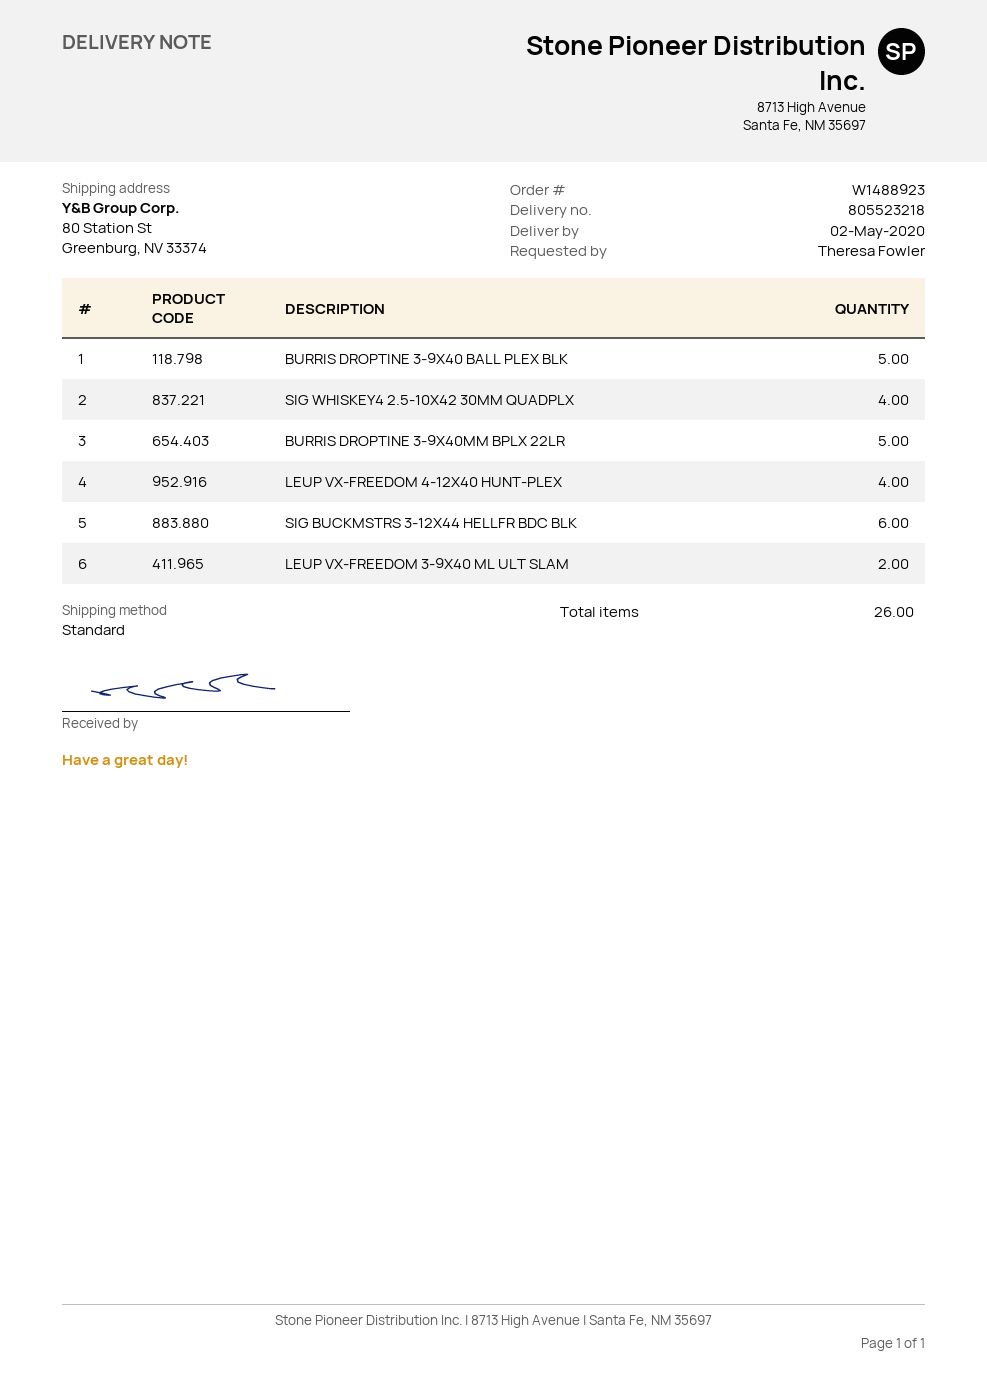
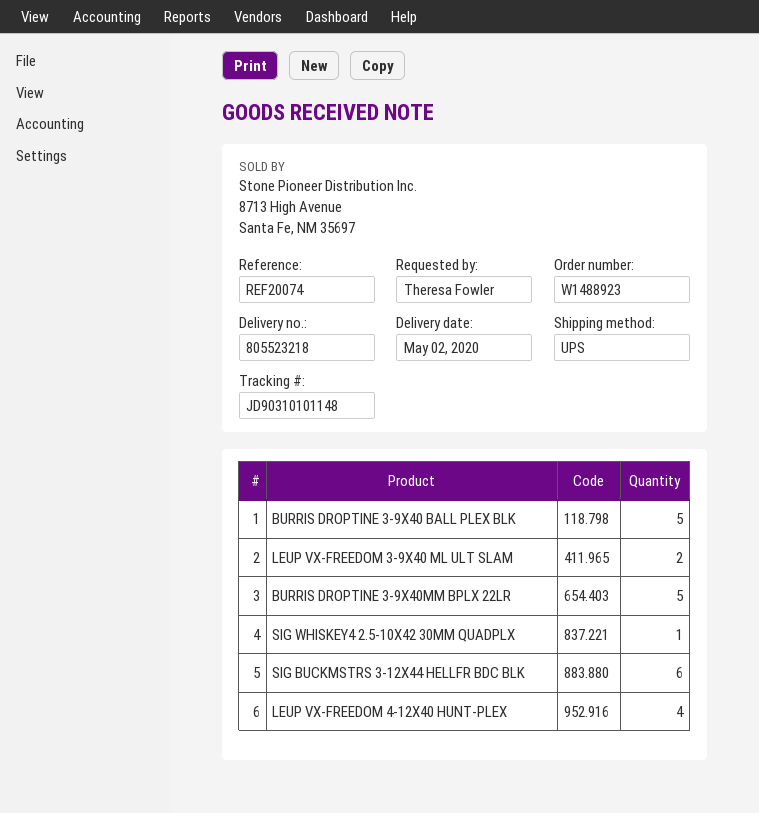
shipping method: standard -> UPS
SIG WHISKEY4 2.5-10X42 30MM QUADPLX: 4 -> 1

